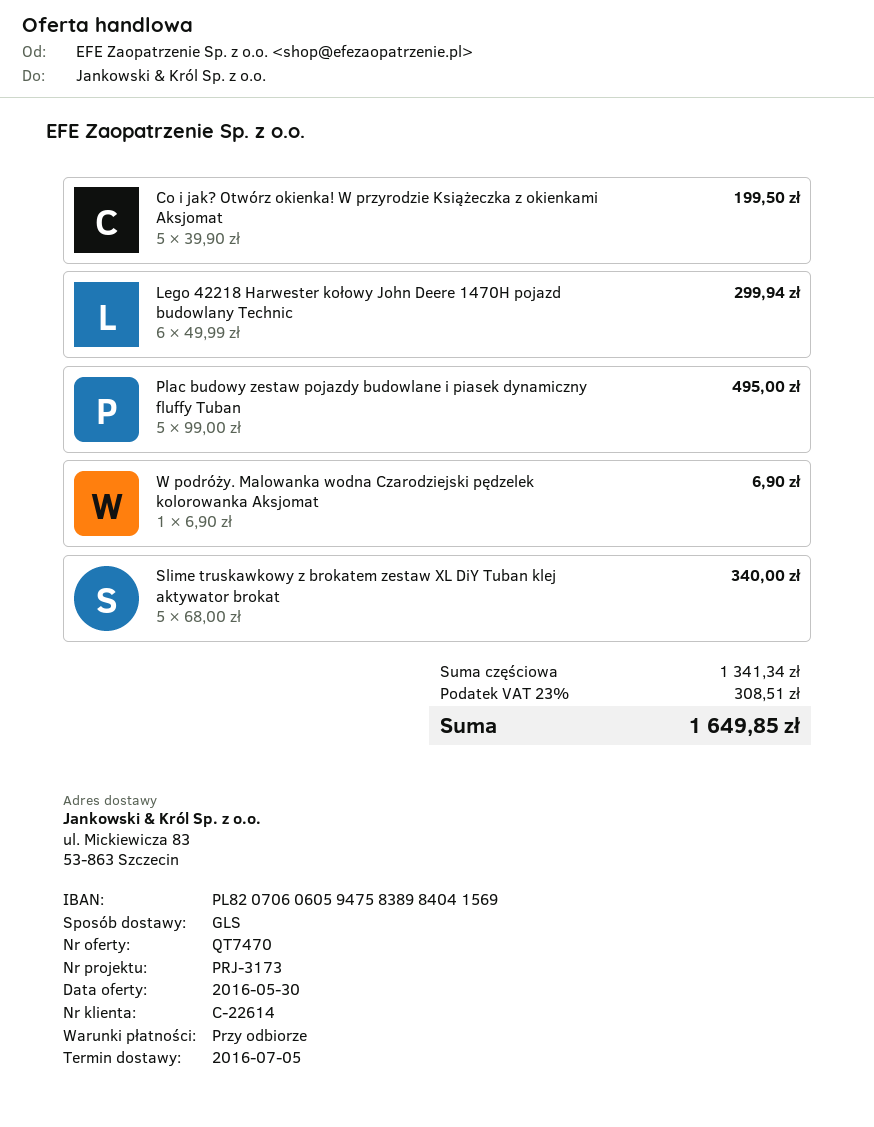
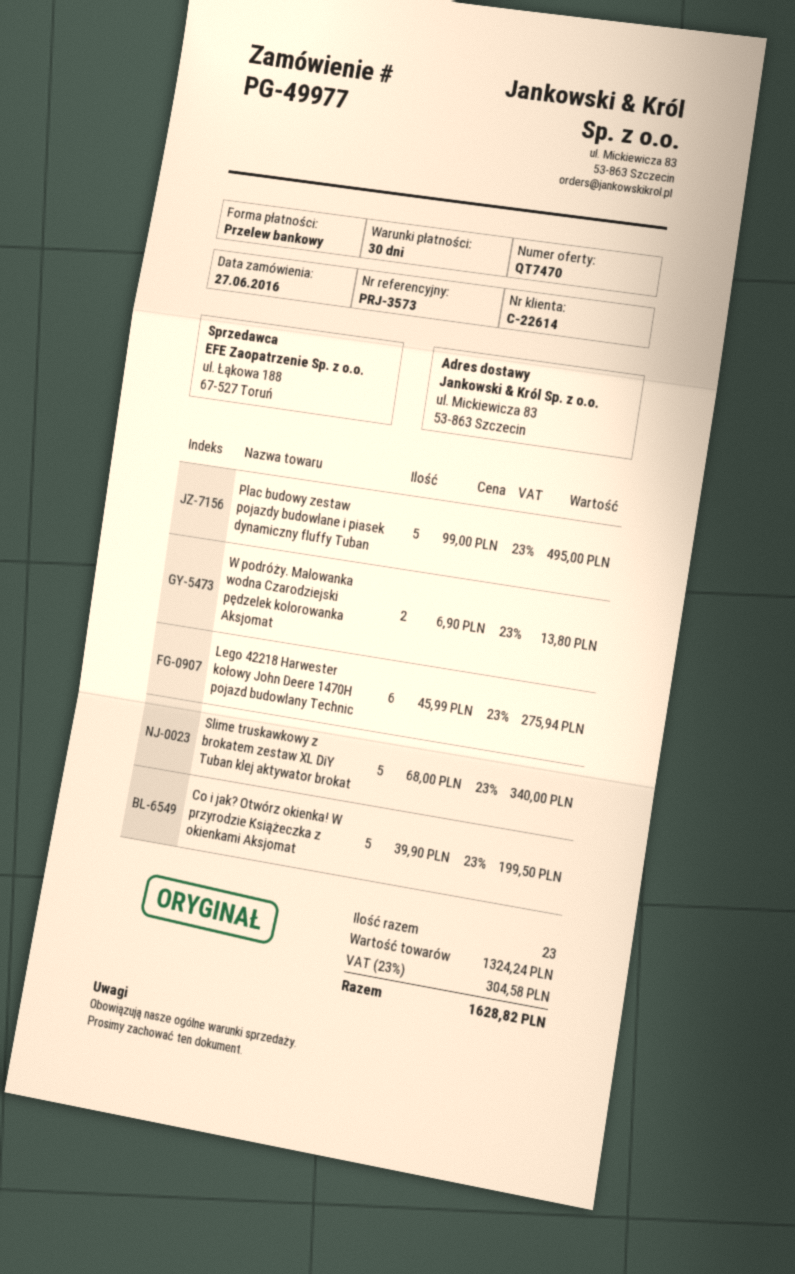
payment terms: on receipt -> 30 days
reference: PRJ-3173 -> PRJ-3573
Lego 42218 Harwester kołowy John Deere 1470H pojazd budowlany Technic: 6 x 49.99 = 299.94 -> 6 x 45.99 = 275.94
W podróży. Malowanka wodna Czarodziejski pędzelek kolorowanka Aksjomat: 1 x 6.90 = 6.90 -> 2 x 6.90 = 13.80
subtotal: 1341.34 -> 1324.24
tax: 23% = 308.51 -> 23% = 304.58
total: 1649.85 -> 1628.82

